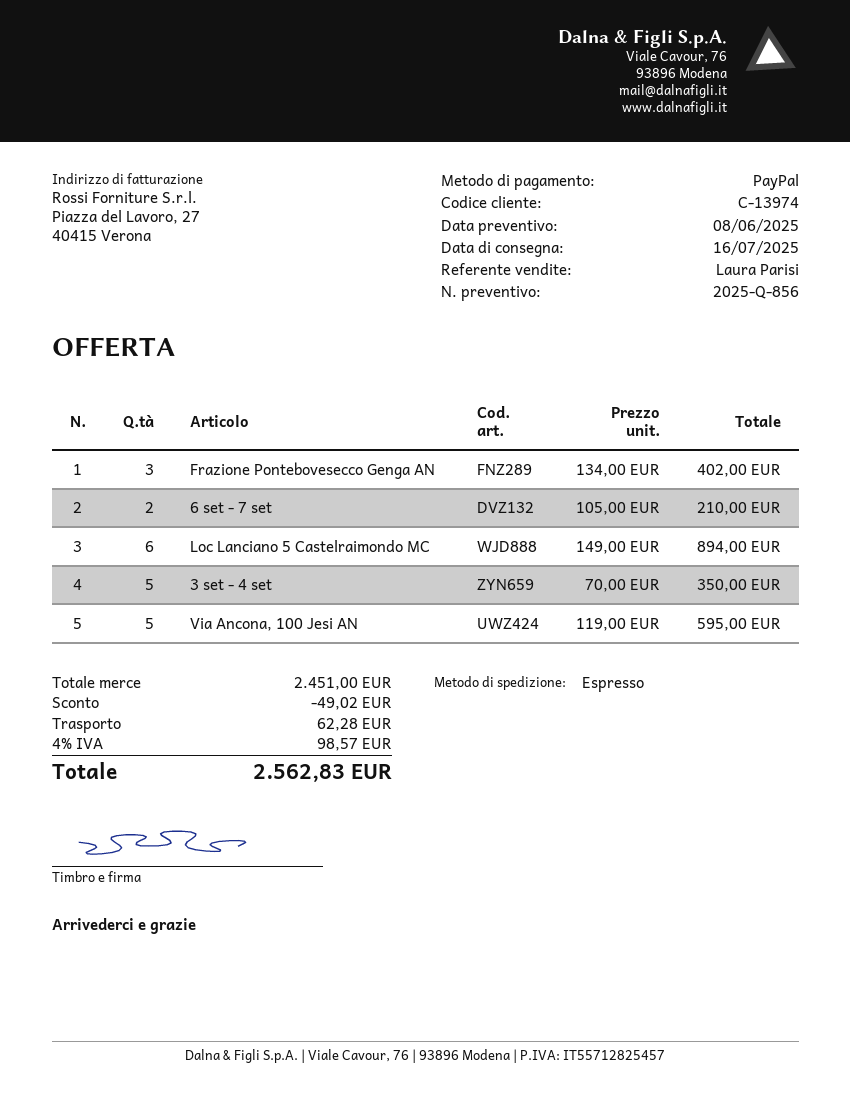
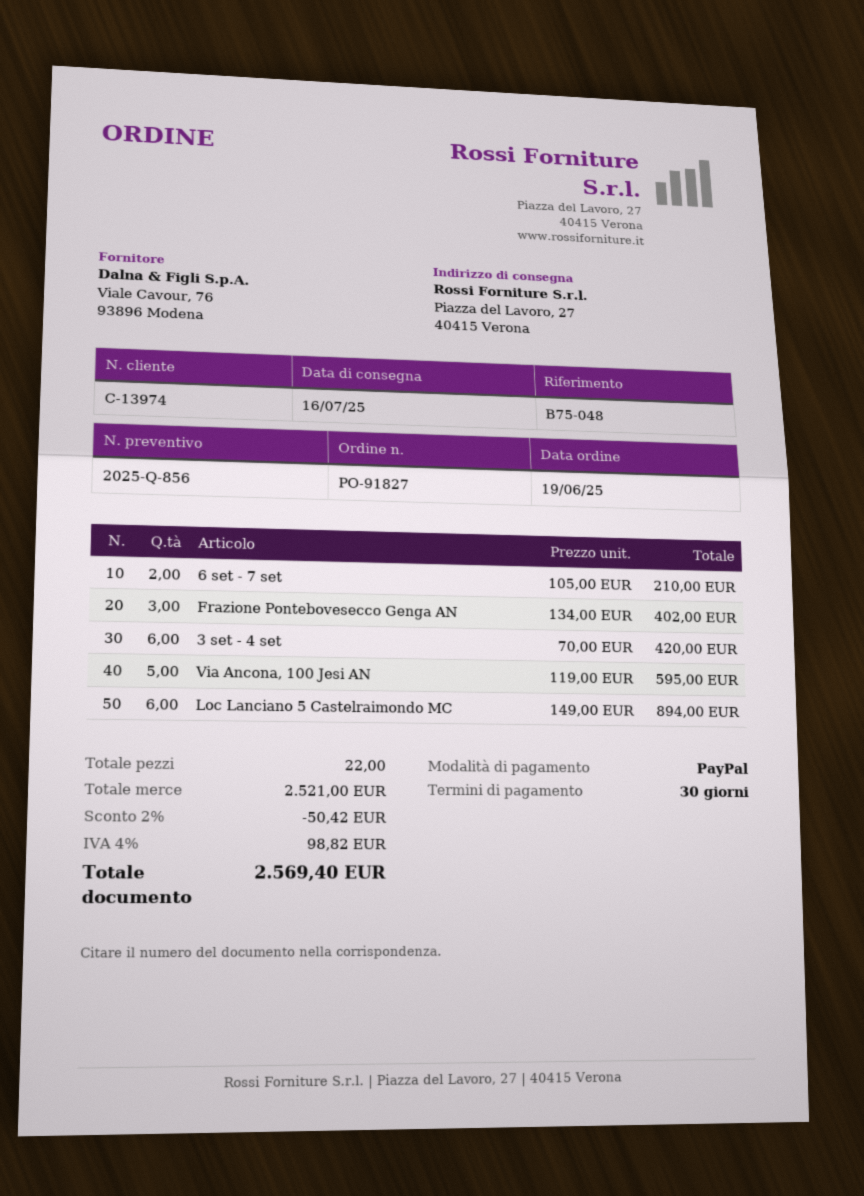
3 set - 4 set: 5 x 70.00 = 350.00 -> 6 x 70.00 = 420.00
subtotal: 2451.00 -> 2521.00
discount: 49.02 -> 50.42
shipping: 62.28 -> none
tax: 4% = 98.57 -> 4% = 98.82
total: 2562.83 -> 2569.40

